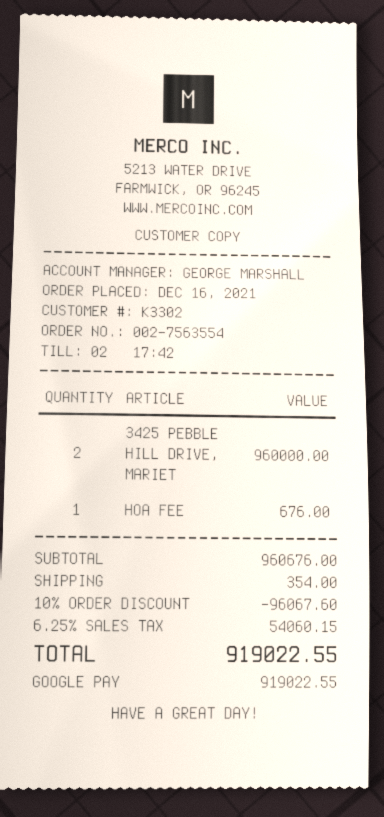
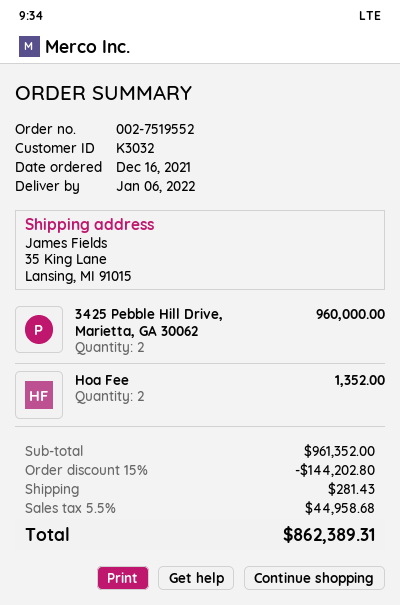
order number: 002-7563554 -> 002-7519552
customer number: K3302 -> K3032
HOA FEE: 1 for 676.00 -> 2 for 1352.00
subtotal: 960676.00 -> 961352.00
discount: 10% = 96067.60 -> 15% = 144202.80
shipping: 354.00 -> 281.43
tax: 6.25% = 54060.15 -> 5.5% = 44958.68
total: 919022.55 -> 862389.31

